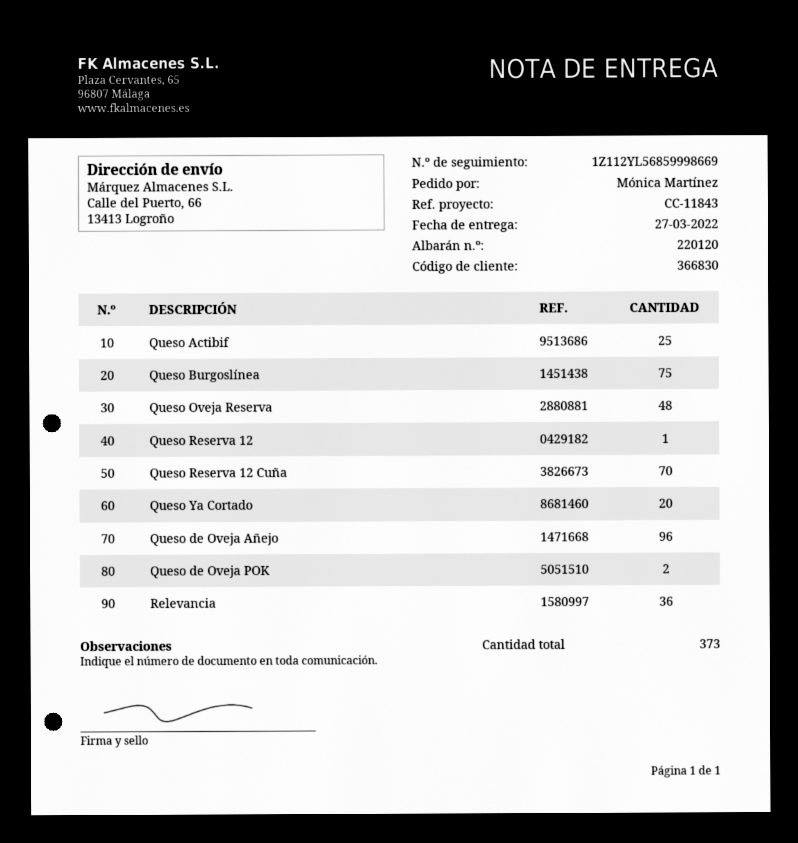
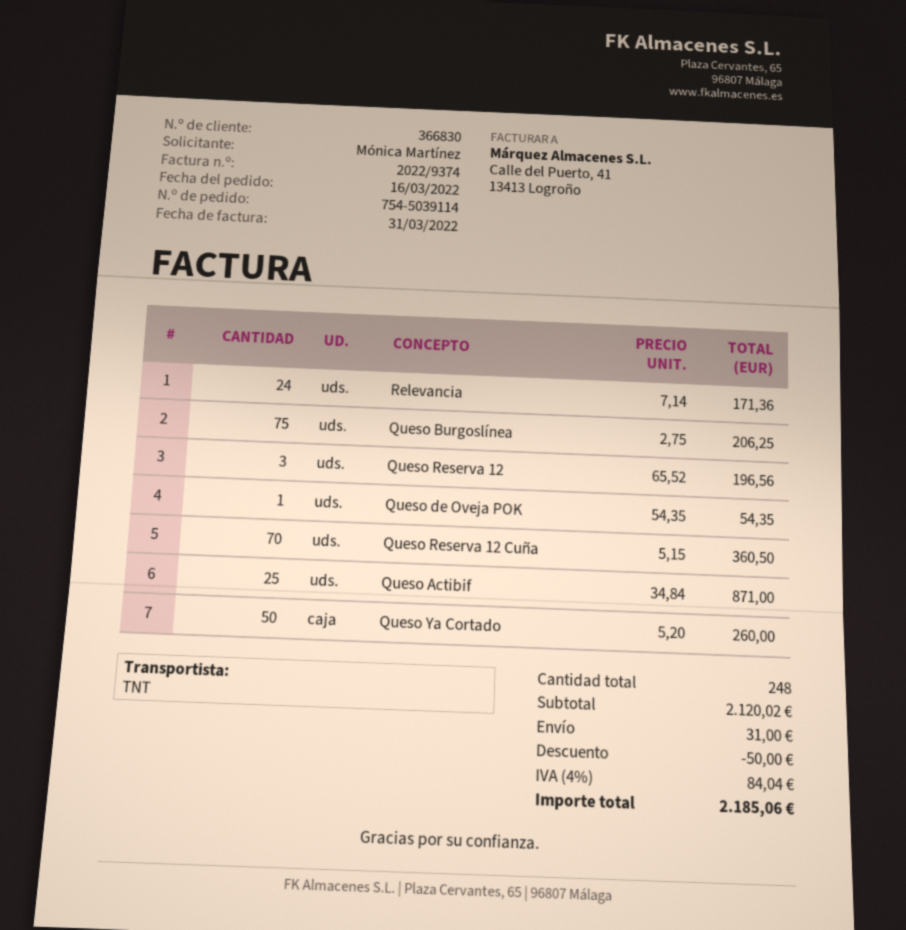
Queso Oveja Reserva: 48 -> none
Queso Reserva 12: 1 -> 3
Queso Ya Cortado: 20 -> 50
Queso de Oveja Añejo: 96 -> none
Queso de Oveja POK: 2 -> 1
Relevancia: 36 -> 24
total quantity: 373 -> 248

